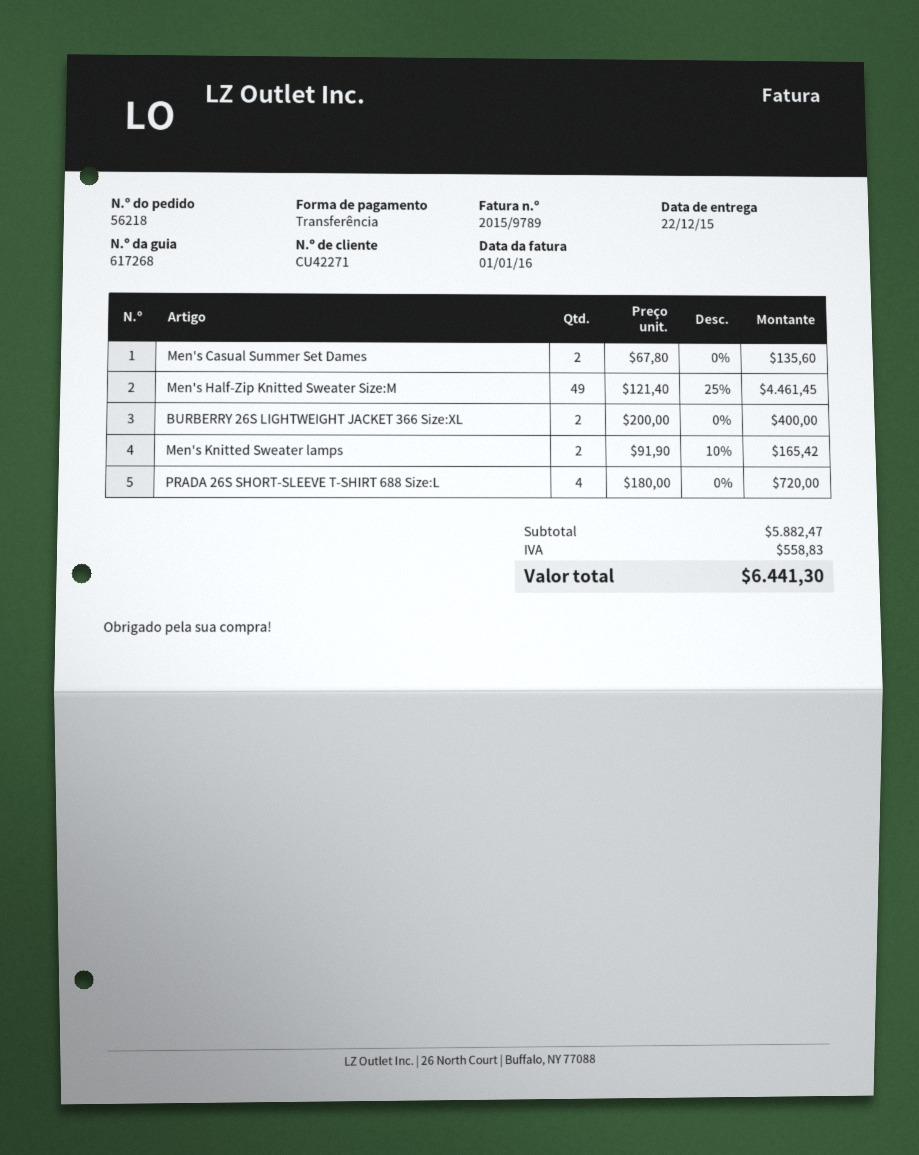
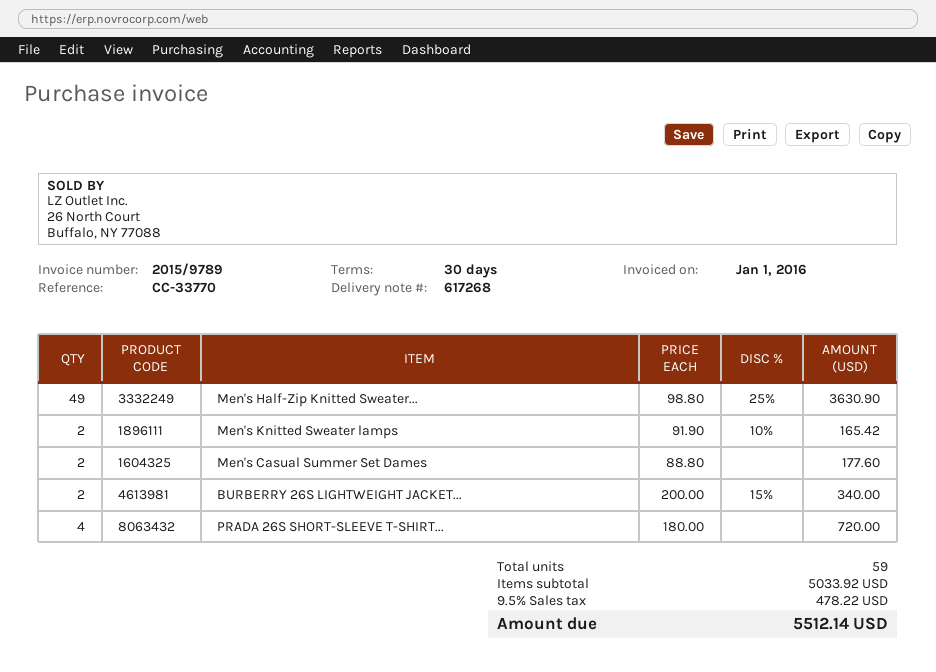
Men's Casual Summer Set Dames: 2 x 67.80 = 135.60 -> 2 x 88.80 = 177.60
Men's Half-Zip Knitted Sweater Size:M: 49 x 121.40 - 25% = 4461.45 -> 49 x 98.80 - 25% = 3630.90
BURBERRY 26S LIGHTWEIGHT JACKET 366 Size:XL: 2 x 200.00 = 400.00 -> 2 x 200.00 - 15% = 340.00
subtotal: 5882.47 -> 5033.92
tax: 558.83 -> 478.22
total: 6441.30 -> 5512.14

